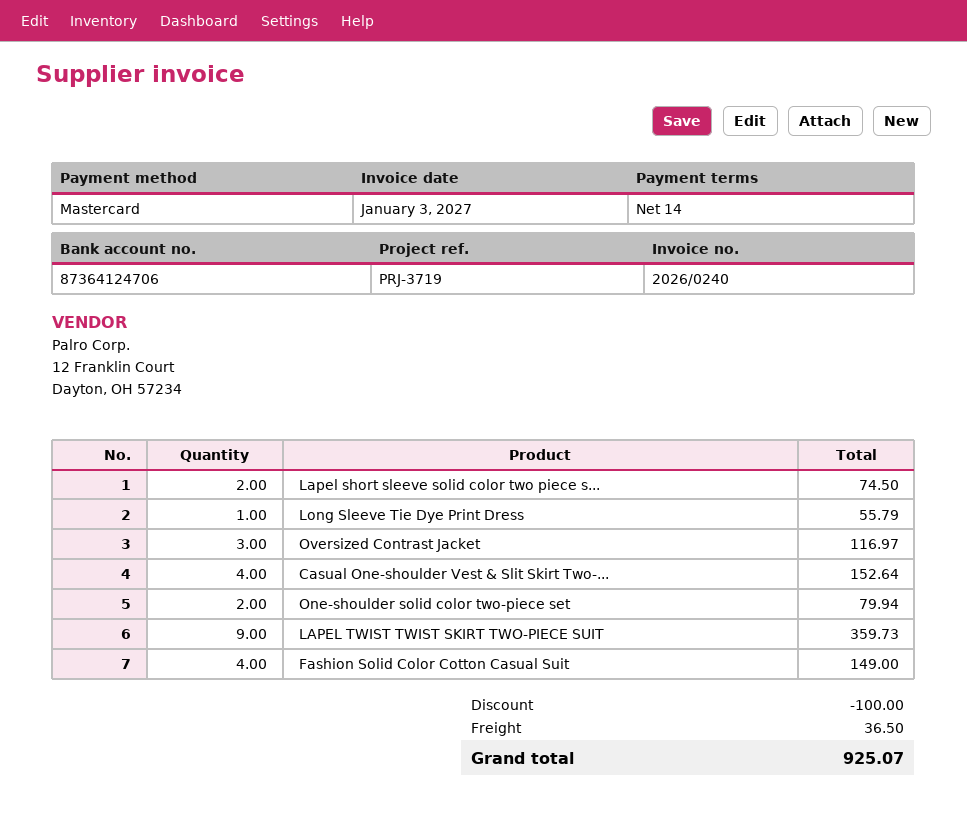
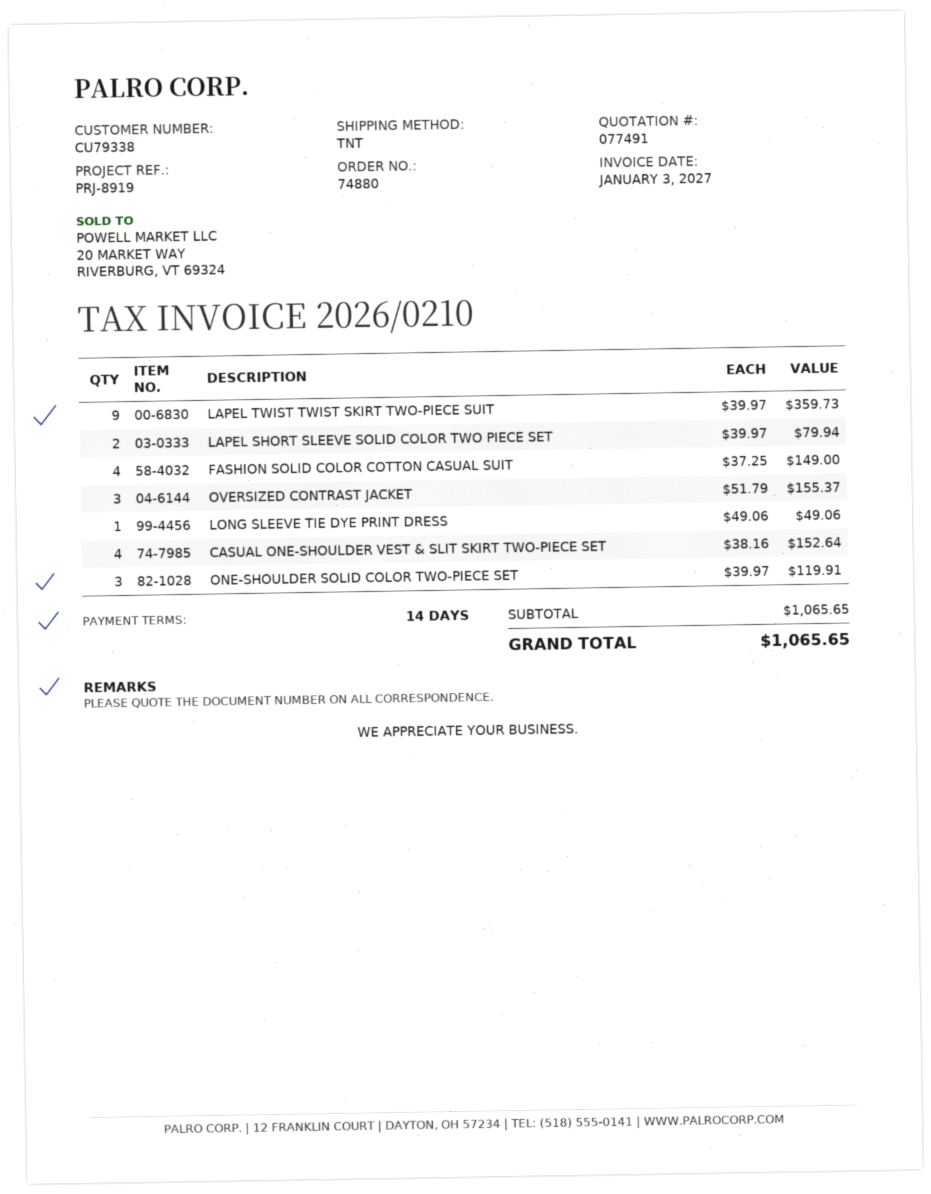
invoice number: 2026/0240 -> 2026/0210
reference: PRJ-3719 -> PRJ-8919
Lapel short sleeve solid color two piece s...: 2 for 74.50 -> 2 for 79.94
Long Sleeve Tie Dye Print Dress: 1 for 55.79 -> 1 for 49.06
Oversized Contrast Jacket: 3 for 116.97 -> 3 for 155.37
One-shoulder solid color two-piece set: 2 for 79.94 -> 3 for 119.91
discount: 100.00 -> none
shipping: 36.50 -> none
total: 925.07 -> 1065.65

